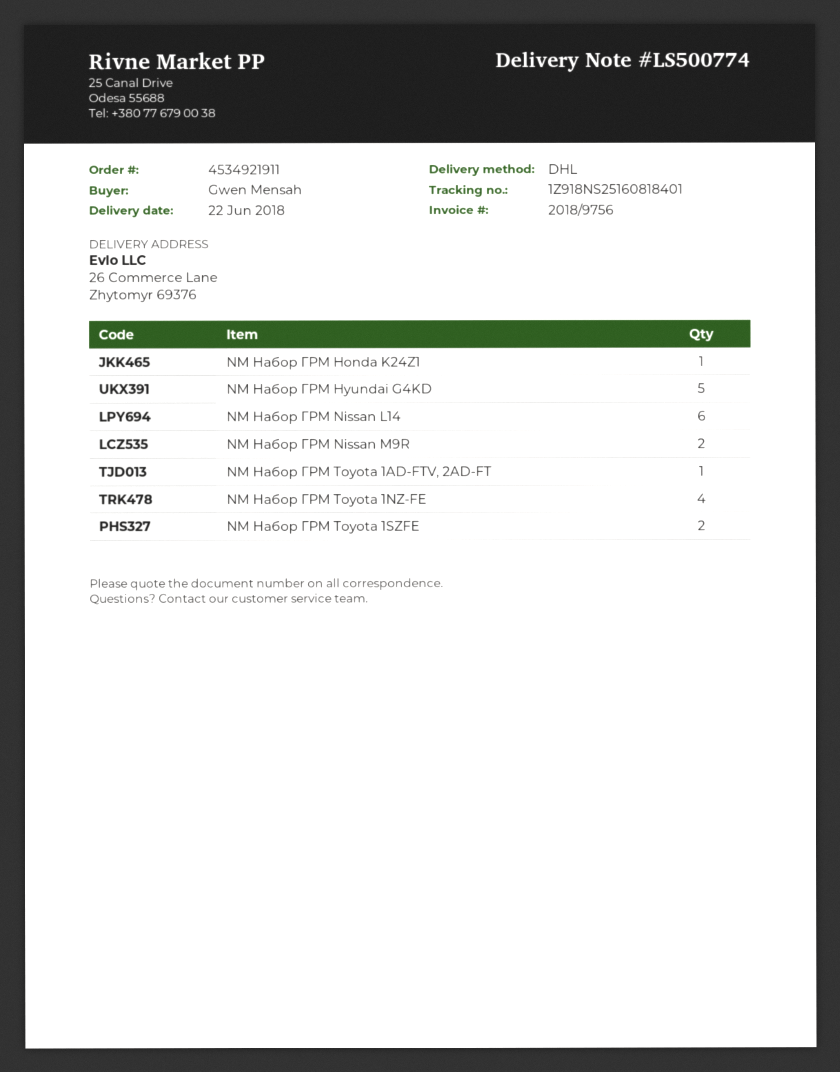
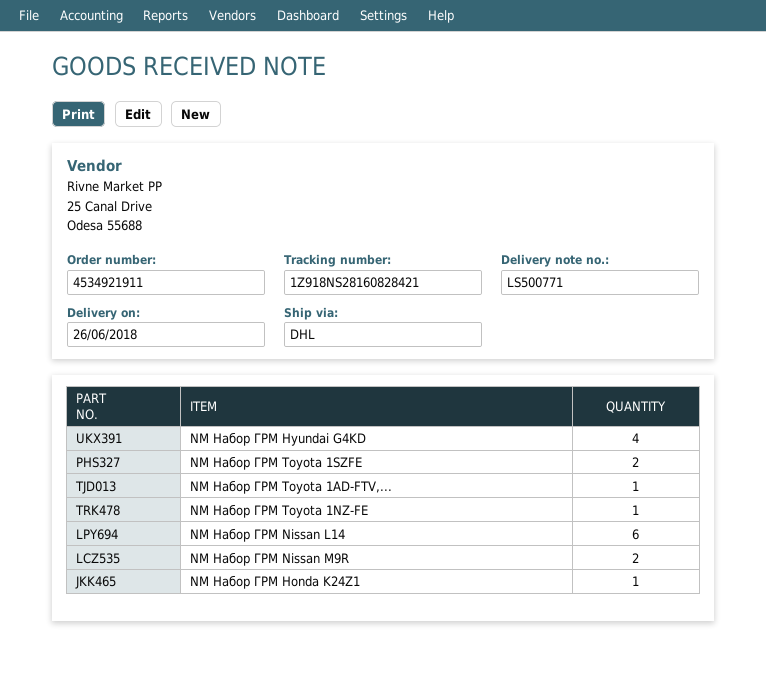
delivery note number: LS500774 -> LS500771
delivery date: 2018-06-22 -> 2018-06-26
tracking number: 1Z918NS25160818401 -> 1Z918NS28160828421
NM Набор ГРМ Hyundai G4KD: 5 -> 4
NM Набор ГРМ Toyota 1NZ-FE: 4 -> 1

